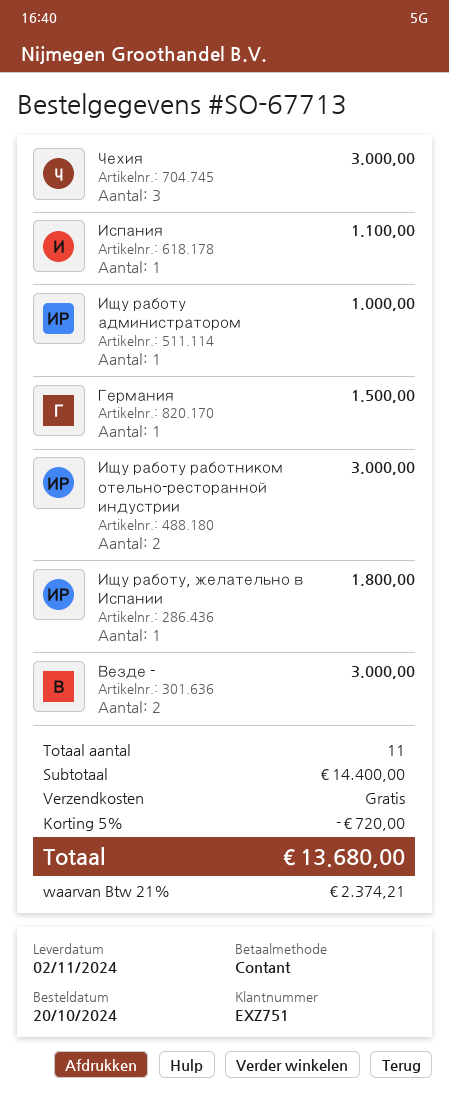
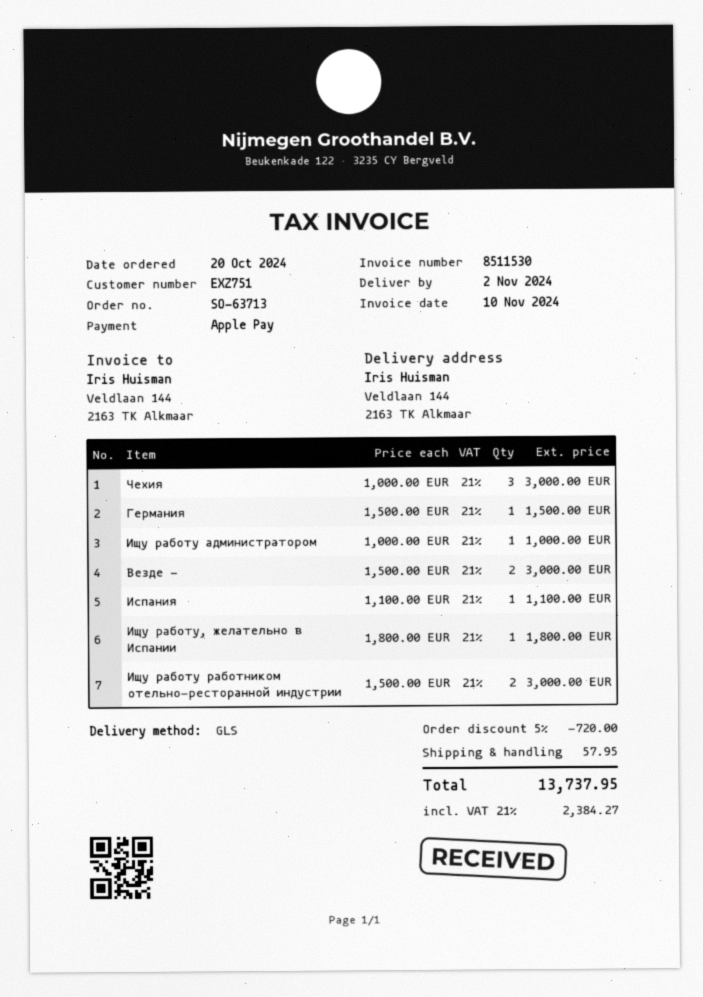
order number: SO-67713 -> SO-63713
payment method: cash -> Apple Pay
shipping: 0.00 -> 57.95
tax: 21% = 2374.21 -> 21% = 2384.27
total: 13680.00 -> 13737.95

